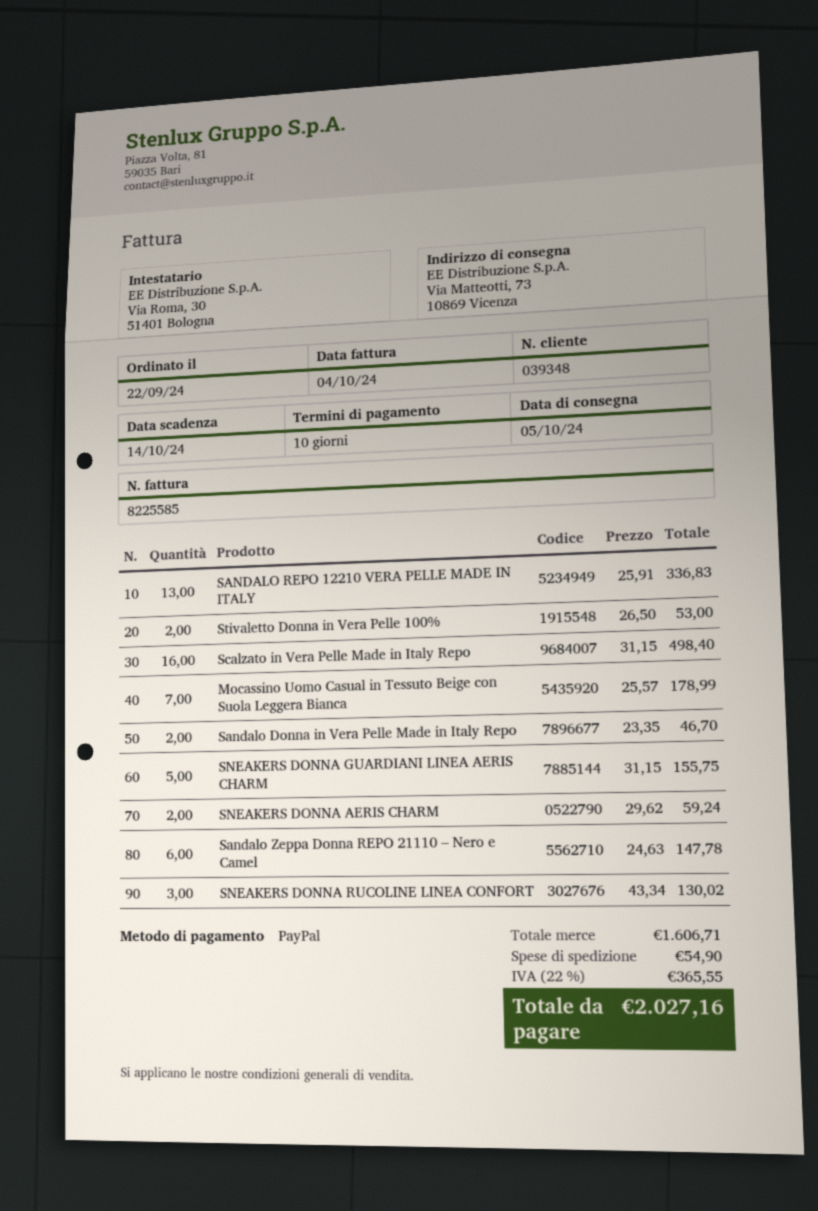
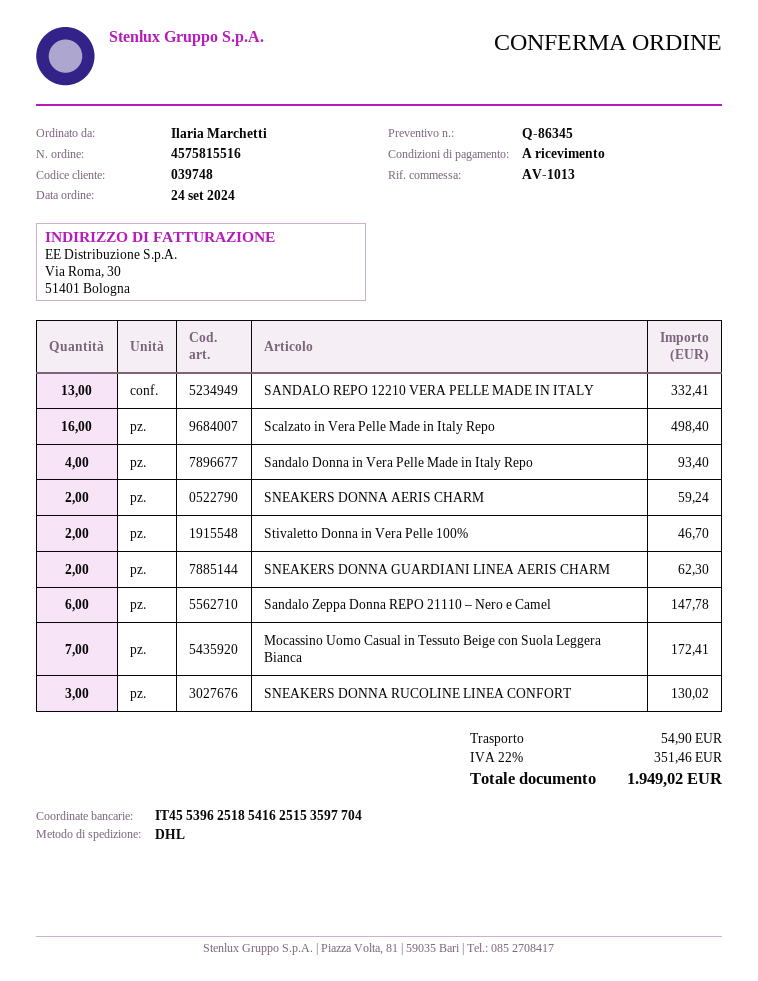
order date: 2024-09-22 -> 2024-09-24
payment terms: 10 days -> on receipt
customer number: 039348 -> 039748
SANDALO REPO 12210 VERA PELLE MADE IN ITALY: 13 for 336.83 -> 13 for 332.41
Stivaletto Donna in Vera Pelle 100%: 2 for 53.00 -> 2 for 46.70
Mocassino Uomo Casual in Tessuto Beige con Suola Leggera Bianca: 7 for 178.99 -> 7 for 172.41
Sandalo Donna in Vera Pelle Made in Italy Repo: 2 for 46.70 -> 4 for 93.40
SNEAKERS DONNA GUARDIANI LINEA AERIS CHARM: 5 for 155.75 -> 2 for 62.30
tax: 22% = 365.55 -> 22% = 351.46
total: 2027.16 -> 1949.02

